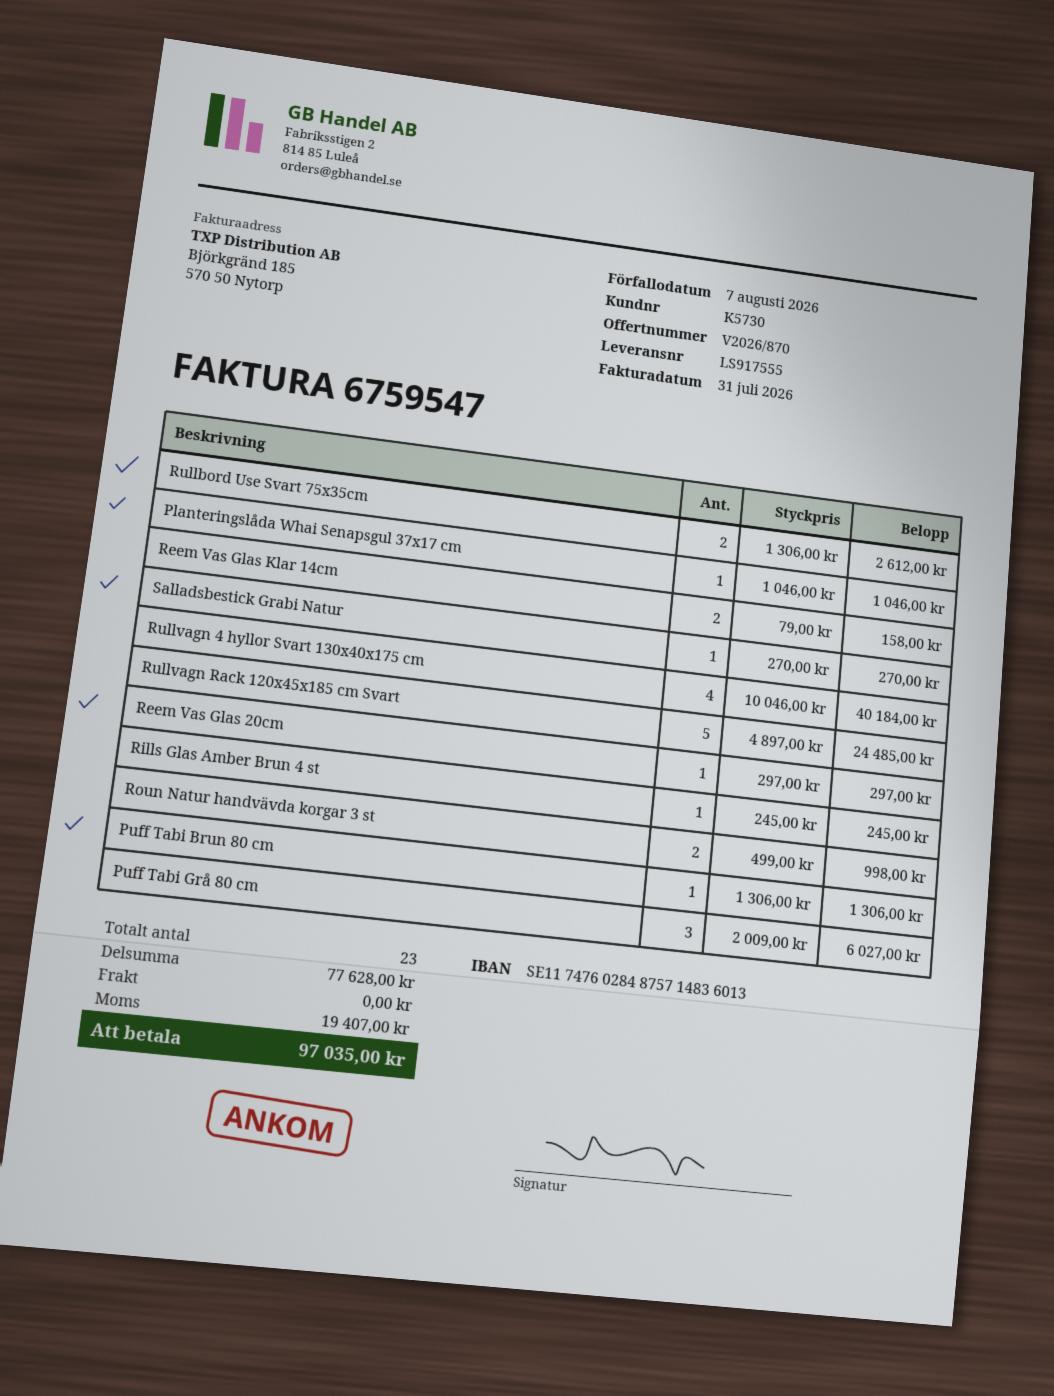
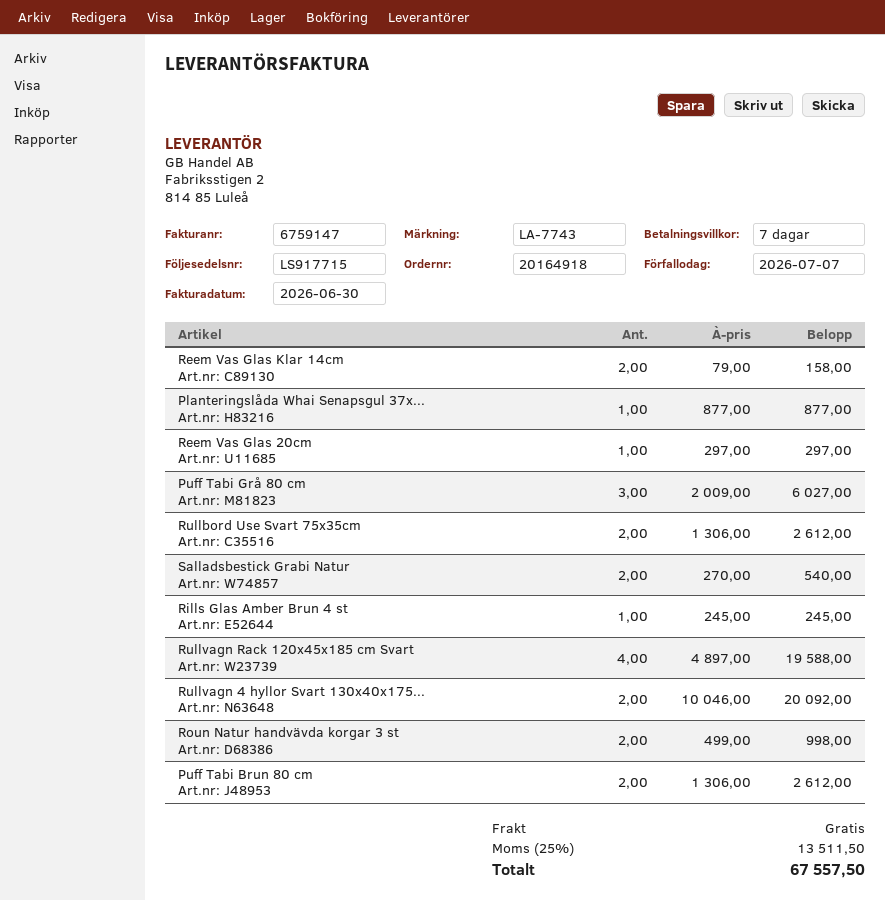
delivery note number: LS917555 -> LS917715
invoice number: 6759547 -> 6759147
invoice date: 2026-07-31 -> 2026-06-30
due date: 2026-08-07 -> 2026-07-07
Planteringslåda Whai Senapsgul 37x17 cm: 1 x 1046.00 = 1046.00 -> 1 x 877.00 = 877.00
Salladsbestick Grabi Natur: 1 x 270.00 = 270.00 -> 2 x 270.00 = 540.00
Rullvagn 4 hyllor Svart 130x40x175 cm: 4 x 10046.00 = 40184.00 -> 2 x 10046.00 = 20092.00
Rullvagn Rack 120x45x185 cm Svart: 5 x 4897.00 = 24485.00 -> 4 x 4897.00 = 19588.00
Puff Tabi Brun 80 cm: 1 x 1306.00 = 1306.00 -> 2 x 1306.00 = 2612.00
tax: 19407.00 -> 13511.50
total: 97035.00 -> 67557.50

